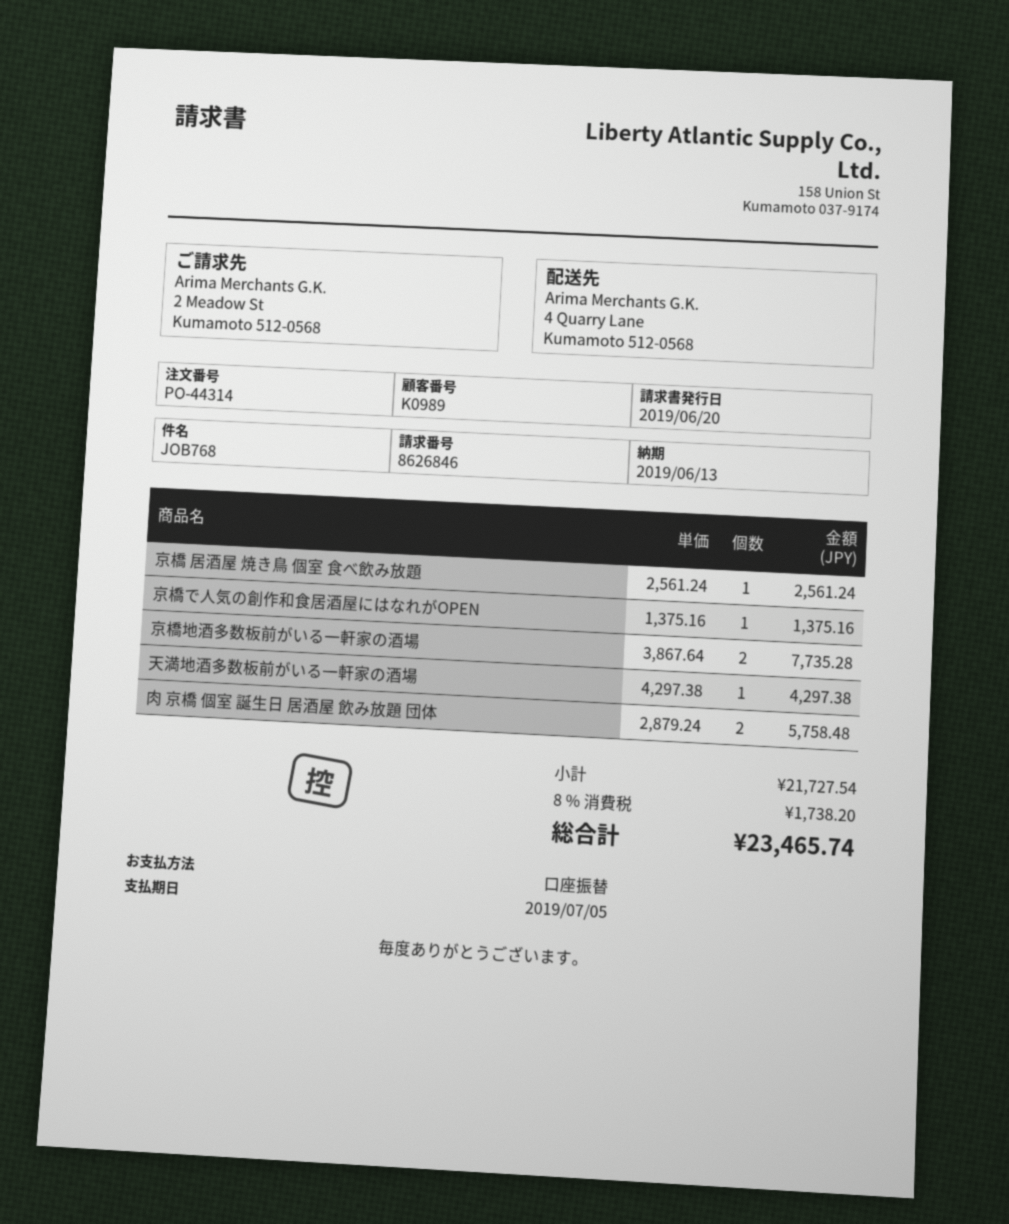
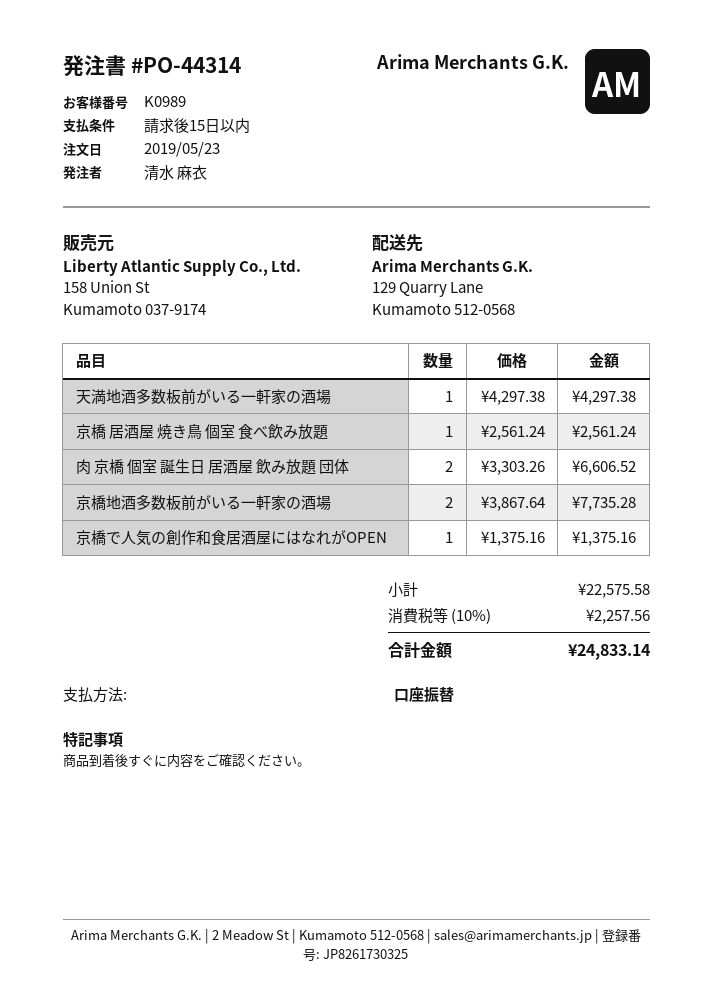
ship to: 4 Quarry Lane, Kumamoto 512-0568 -> 129 Quarry Lane, Kumamoto 512-0568
肉 京橋 個室 誕生日 居酒屋 飲み放題 団体: 2 x 2879.24 = 5758.48 -> 2 x 3303.26 = 6606.52
subtotal: 21727.54 -> 22575.58
tax: 8% = 1738.20 -> 10% = 2257.56
total: 23465.74 -> 24833.14

